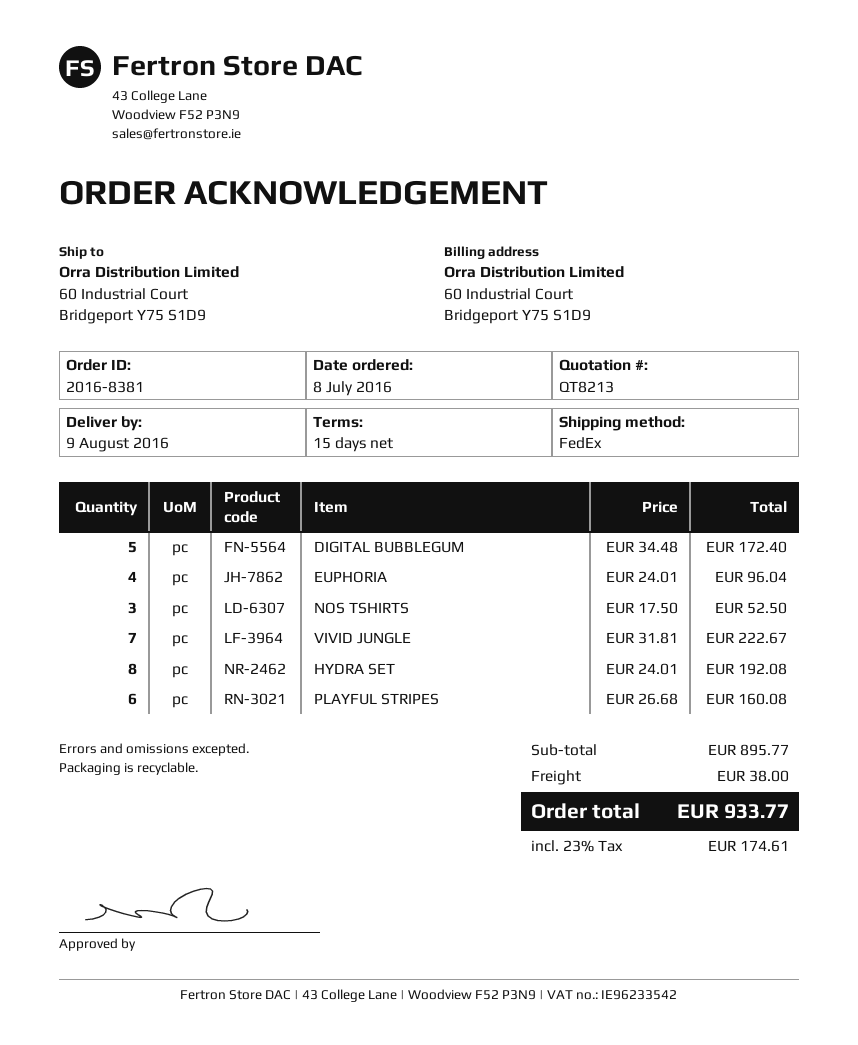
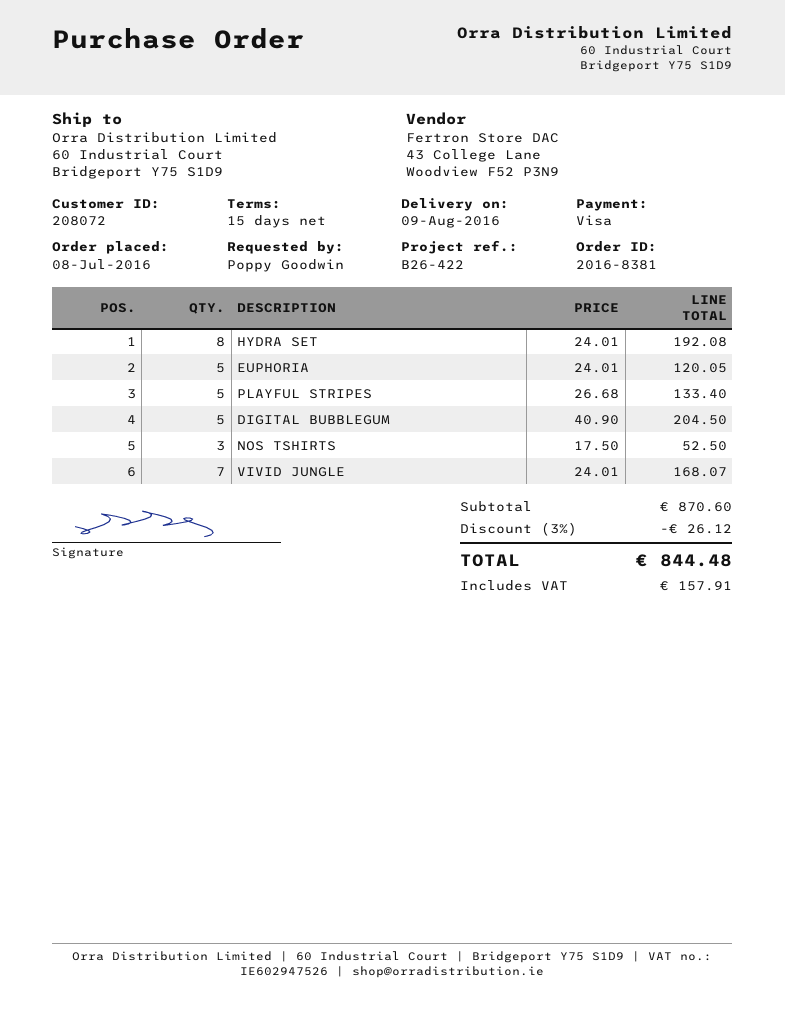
DIGITAL BUBBLEGUM: 5 x 34.48 = 172.40 -> 5 x 40.90 = 204.50
EUPHORIA: 4 x 24.01 = 96.04 -> 5 x 24.01 = 120.05
VIVID JUNGLE: 7 x 31.81 = 222.67 -> 7 x 24.01 = 168.07
PLAYFUL STRIPES: 6 x 26.68 = 160.08 -> 5 x 26.68 = 133.40
subtotal: 895.77 -> 870.60
discount: none -> 3% = 26.12
shipping: 38.00 -> none
tax: 174.61 -> 157.91
total: 933.77 -> 844.48

